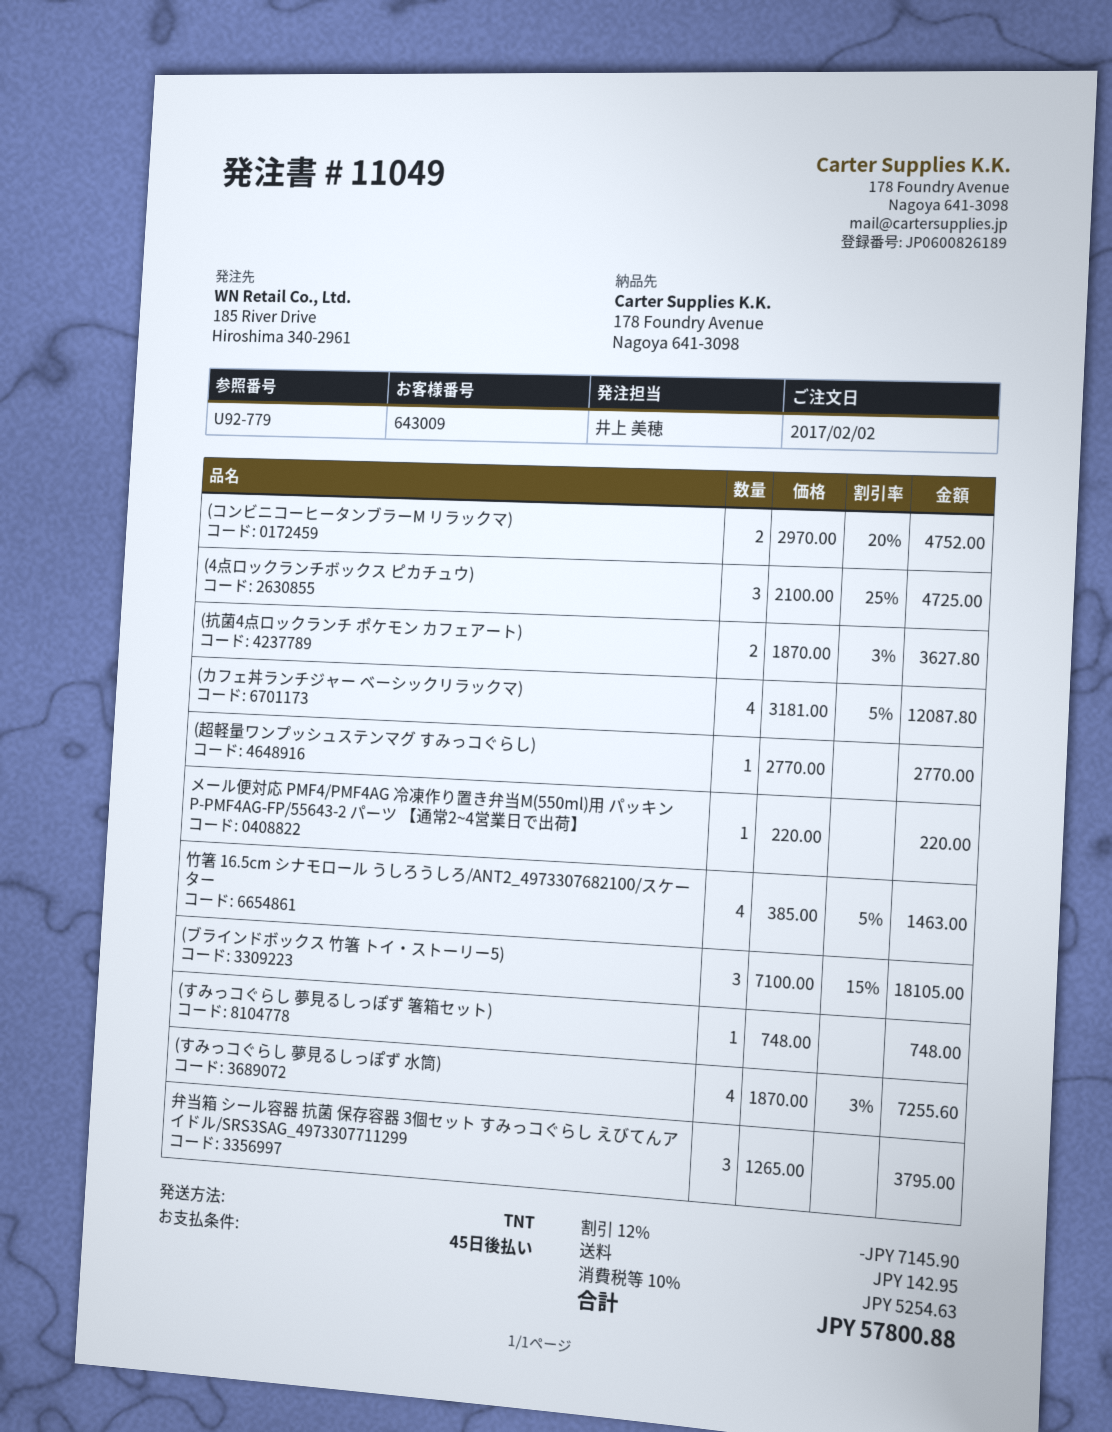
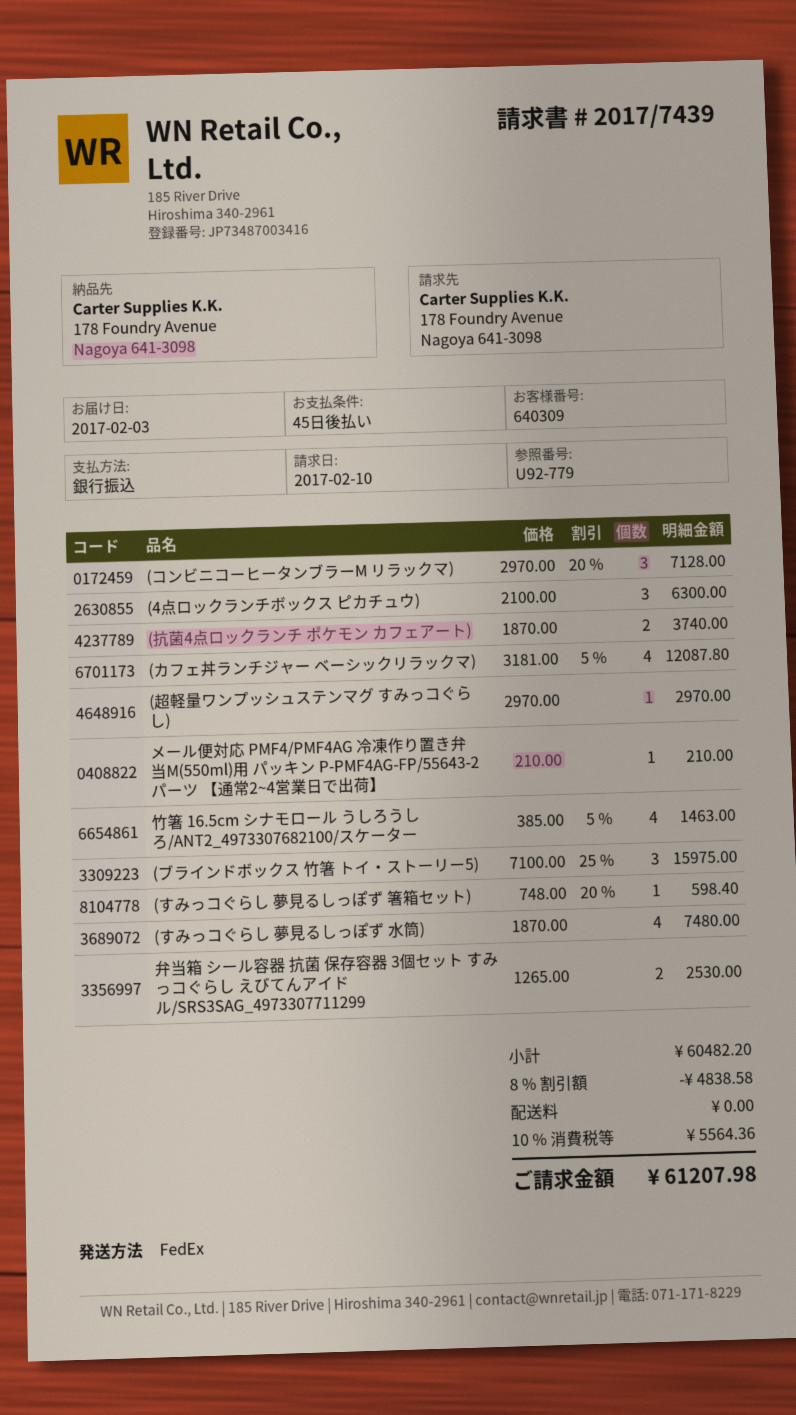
customer number: 643009 -> 640309
shipping method: TNT -> FedEx
(コンビニコーヒータンブラーM リラックマ): 2 x 2970.00 - 20% = 4752.00 -> 3 x 2970.00 - 20% = 7128.00
(4点ロックランチボックス ピカチュウ): 3 x 2100.00 - 25% = 4725.00 -> 3 x 2100.00 = 6300.00
(抗菌4点ロックランチ ポケモン カフェアート): 2 x 1870.00 - 3% = 3627.80 -> 2 x 1870.00 = 3740.00
(超軽量ワンプッシュステンマグ すみっコぐらし): 1 x 2770.00 = 2770.00 -> 1 x 2970.00 = 2970.00
メール便対応 PMF4/PMF4AG 冷凍作り置き弁当M(550ml)用 パッキン P-PMF4AG-FP/55643-2 パーツ 【通常2~4営業日で出荷】: 1 x 220.00 = 220.00 -> 1 x 210.00 = 210.00
(ブラインドボックス 竹箸 トイ・ストーリー5): 3 x 7100.00 - 15% = 18105.00 -> 3 x 7100.00 - 25% = 15975.00
(すみっコぐらし 夢見るしっぽず 箸箱セット): 1 x 748.00 = 748.00 -> 1 x 748.00 - 20% = 598.40
(すみっコぐらし 夢見るしっぽず 水筒): 4 x 1870.00 - 3% = 7255.60 -> 4 x 1870.00 = 7480.00
弁当箱 シール容器 抗菌 保存容器 3個セット すみっコぐらし えびてんアイドル/SRS3SAG_4973307711299: 3 x 1265.00 = 3795.00 -> 2 x 1265.00 = 2530.00
discount: 12% = 7145.90 -> 8% = 4838.58
shipping: 142.95 -> 0.00
tax: 10% = 5254.63 -> 10% = 5564.36
total: 57800.88 -> 61207.98

